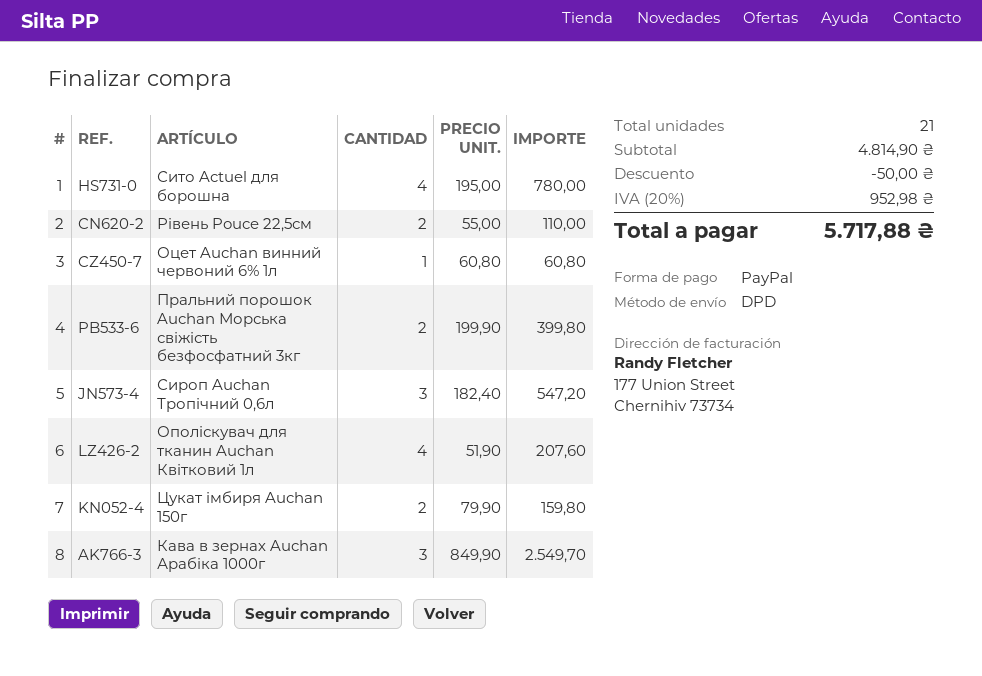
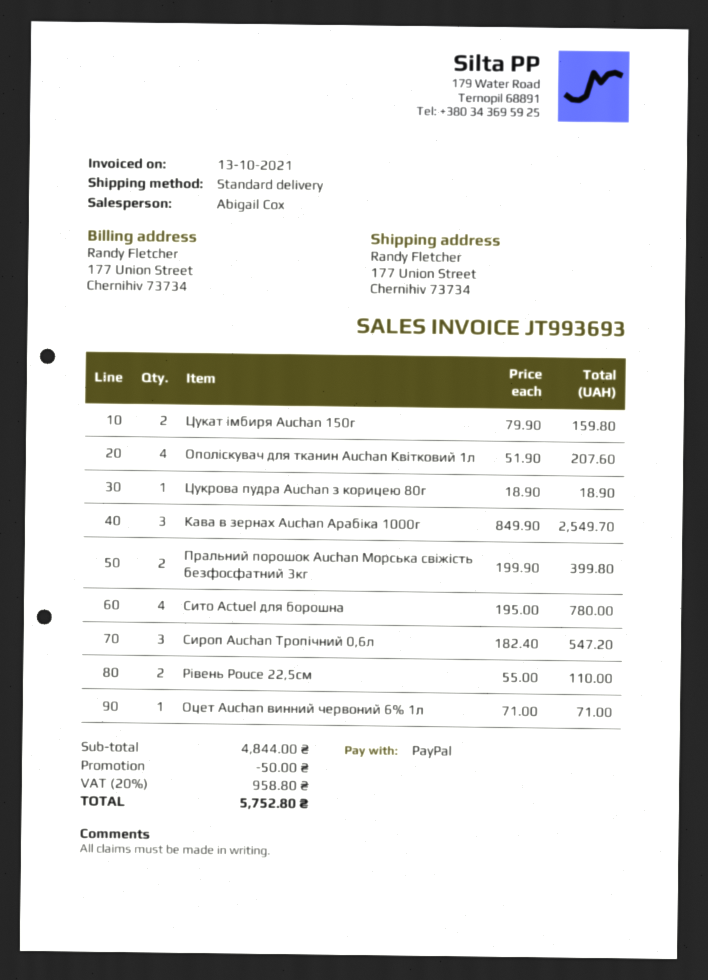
shipping method: DPD -> standard
Оцет Auchan винний червоний 6% 1л: 1 x 60.80 = 60.80 -> 1 x 71.00 = 71.00
Цукрова пудра Auchan з корицею 80г: none -> 1 x 18.90 = 18.90
subtotal: 4814.90 -> 4844.00
tax: 20% = 952.98 -> 20% = 958.80
total: 5717.88 -> 5752.80

